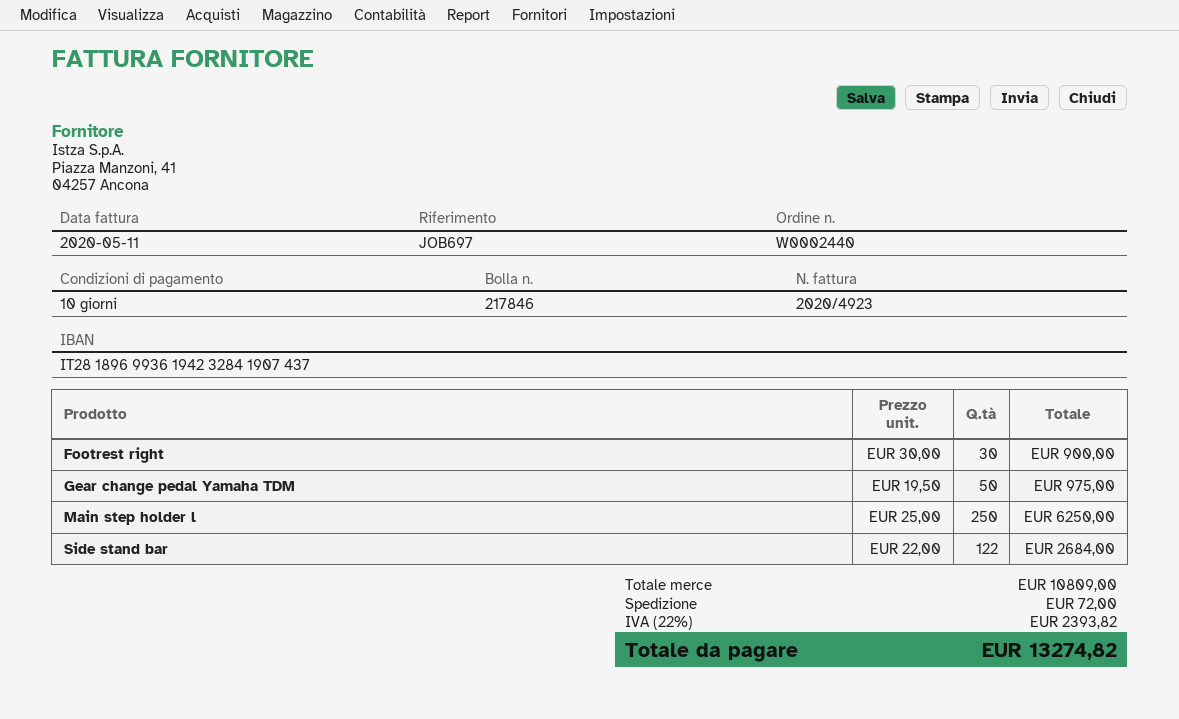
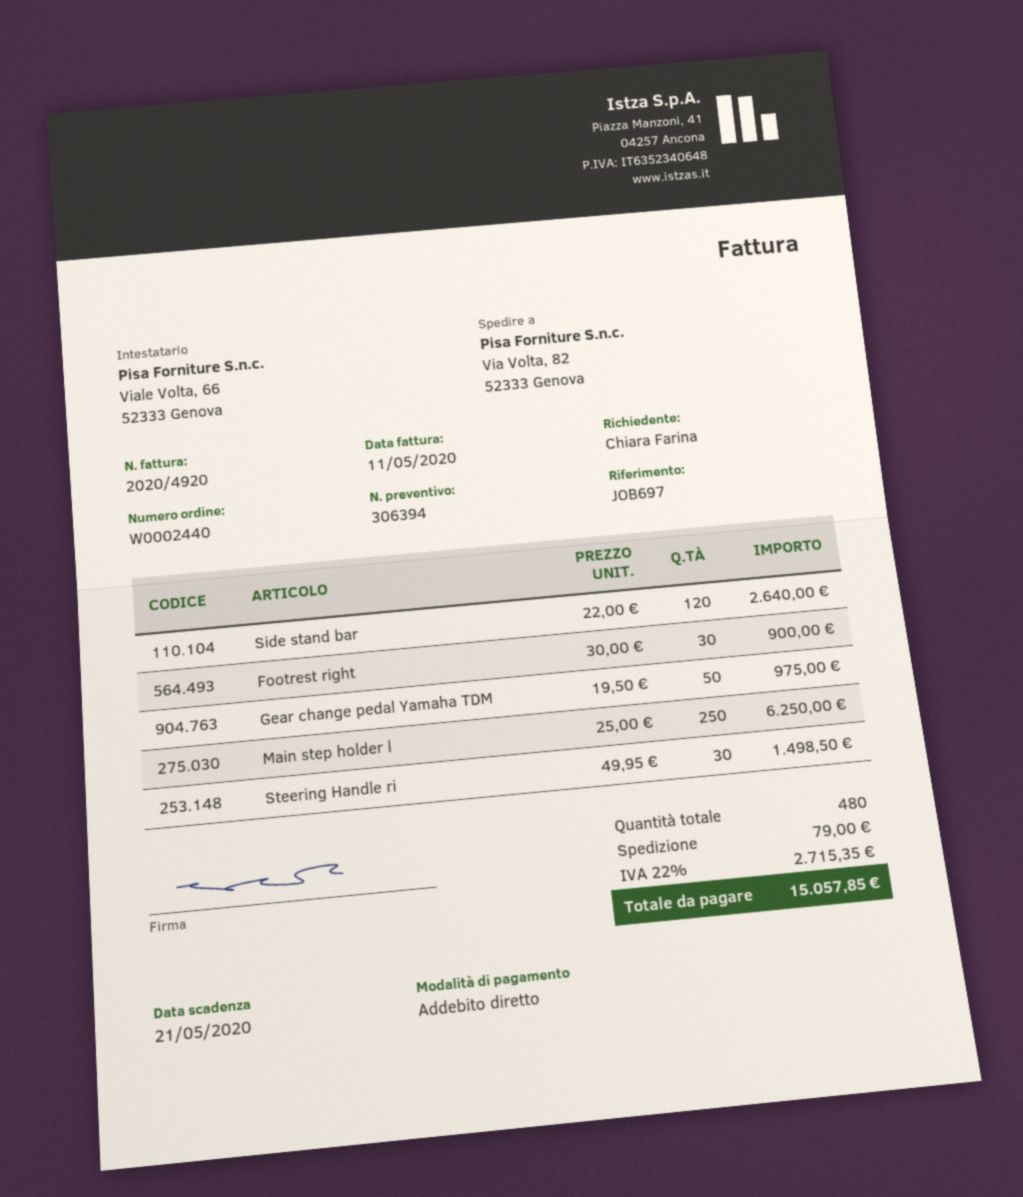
invoice number: 2020/4923 -> 2020/4920
Side stand bar: 122 x 22.00 = 2684.00 -> 120 x 22.00 = 2640.00
Steering Handle ri: none -> 30 x 49.95 = 1498.50
shipping: 72.00 -> 79.00
tax: 22% = 2393.82 -> 22% = 2715.35
total: 13274.82 -> 15057.85

